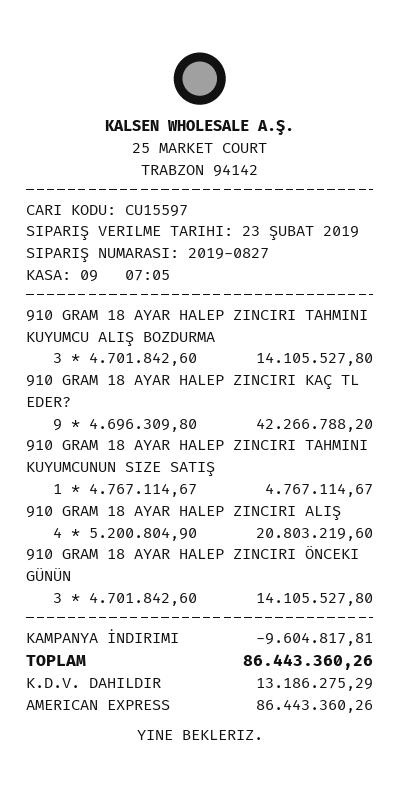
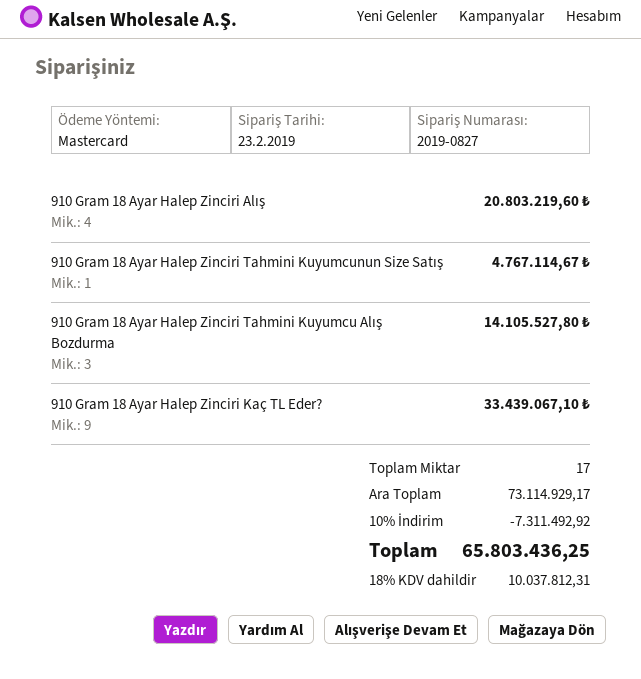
payment method: American Express -> Mastercard
910 GRAM 18 AYAR HALEP ZINCIRI KAÇ TL EDER?: 9 for 42266788.20 -> 9 for 33439067.10
910 GRAM 18 AYAR HALEP ZINCIRI ÖNCEKI GÜNÜN: 3 for 14105527.80 -> none
discount: 9604817.81 -> 7311492.92
tax: 13186275.29 -> 10037812.31
total: 86443360.26 -> 65803436.25

